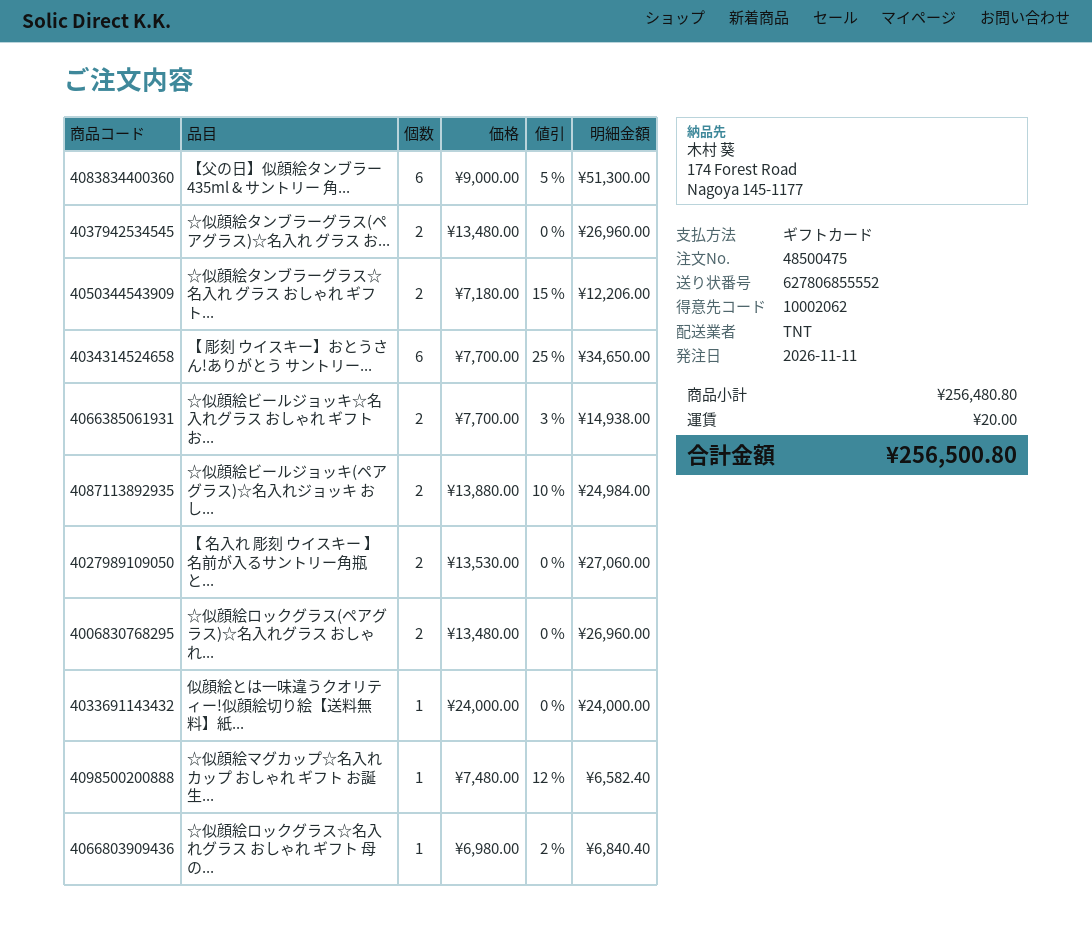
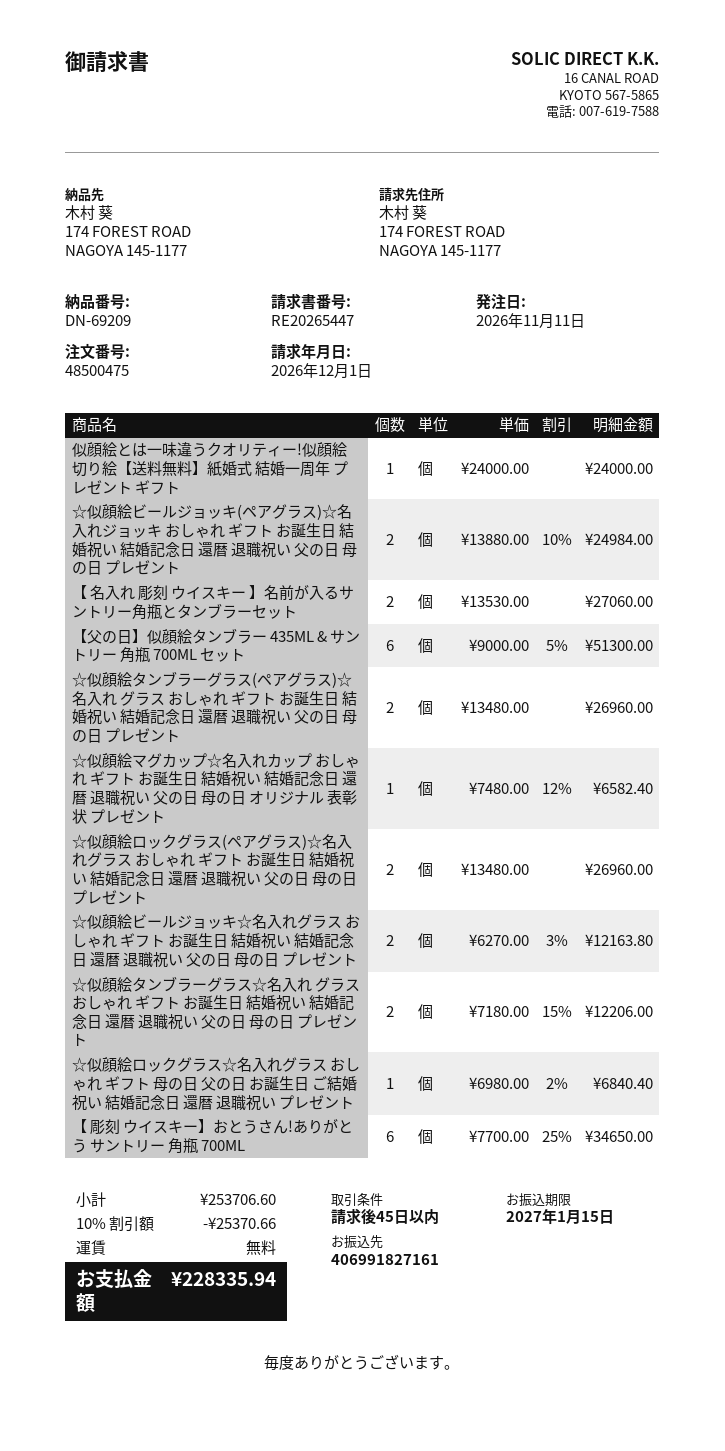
☆似顔絵ビールジョッキ☆名入れグラス おしゃれ ギフト お...: 2 x 7700.00 - 3% = 14938.00 -> 2 x 6270.00 - 3% = 12163.80
subtotal: 256480.80 -> 253706.60
discount: none -> 10% = 25370.66
shipping: 20.00 -> 0.00
total: 256500.80 -> 228335.94

